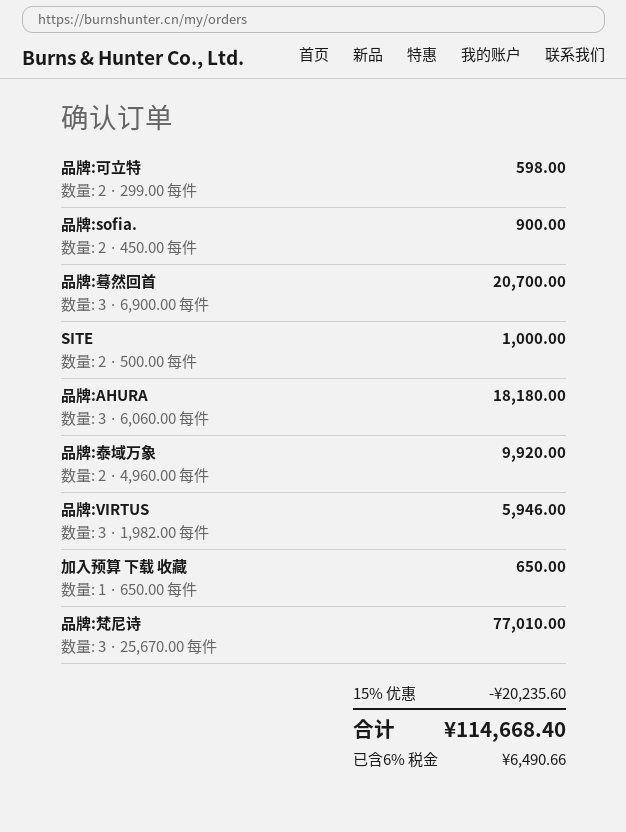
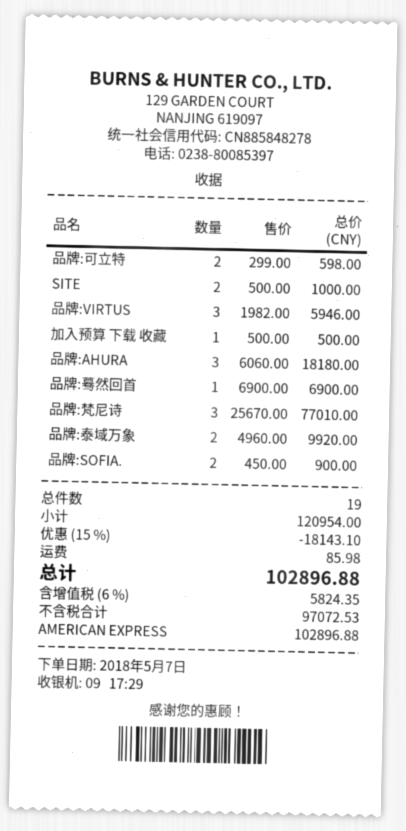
品牌:蓦然回首: 3 x 6900.00 = 20700.00 -> 1 x 6900.00 = 6900.00
加入预算 下载 收藏: 1 x 650.00 = 650.00 -> 1 x 500.00 = 500.00
discount: 15% = 20235.60 -> 15% = 18143.10
shipping: none -> 85.98
tax: 6% = 6490.66 -> 6% = 5824.35
total: 114668.40 -> 102896.88

